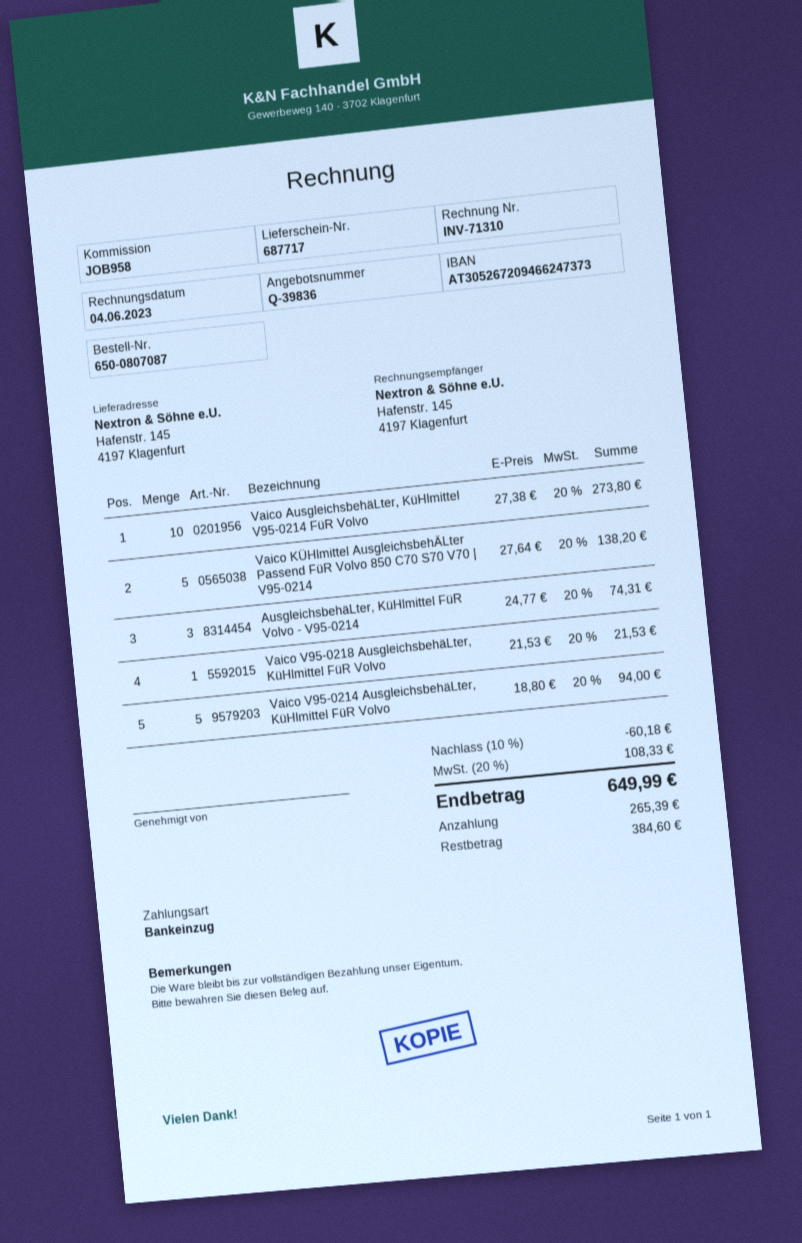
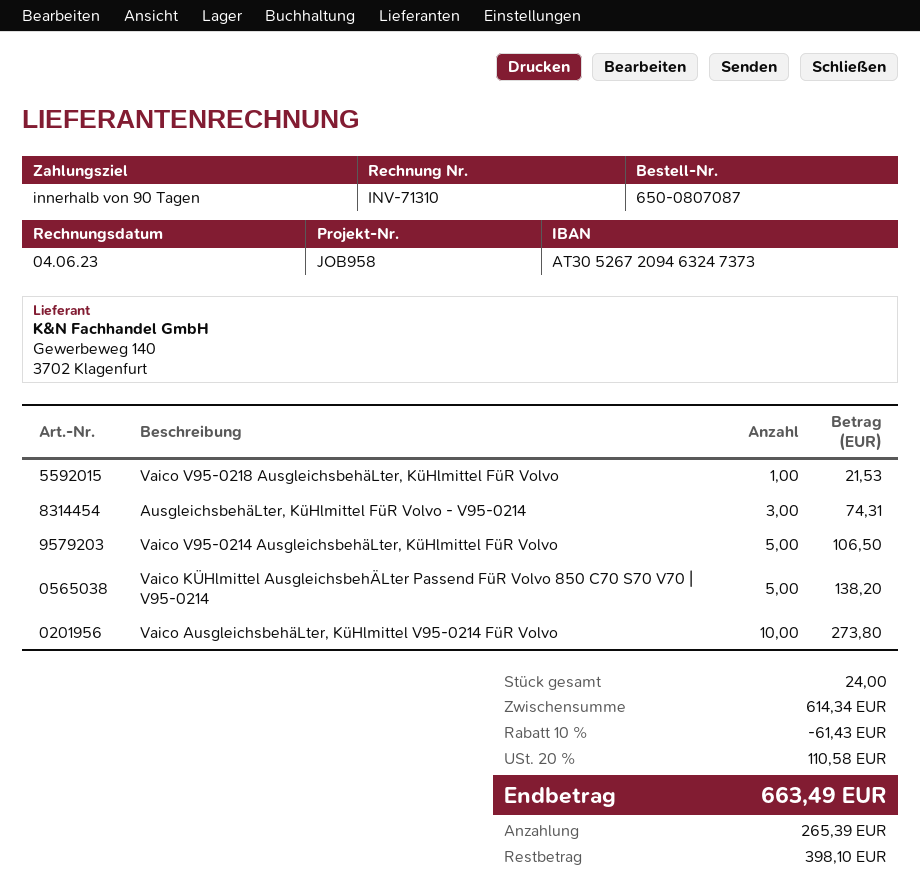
bank account: AT305267209466247373 -> AT305267209463247373
Vaico V95-0214 AusgleichsbehäLter, KüHlmittel FüR Volvo: 5 for 94.00 -> 5 for 106.50
discount: 10% = 60.18 -> 10% = 61.43
tax: 20% = 108.33 -> 20% = 110.58
total: 649.99 -> 663.49
balance: 384.60 -> 398.10

